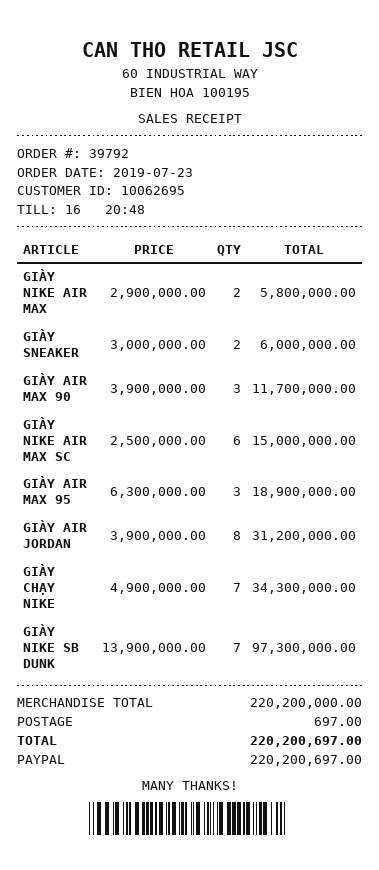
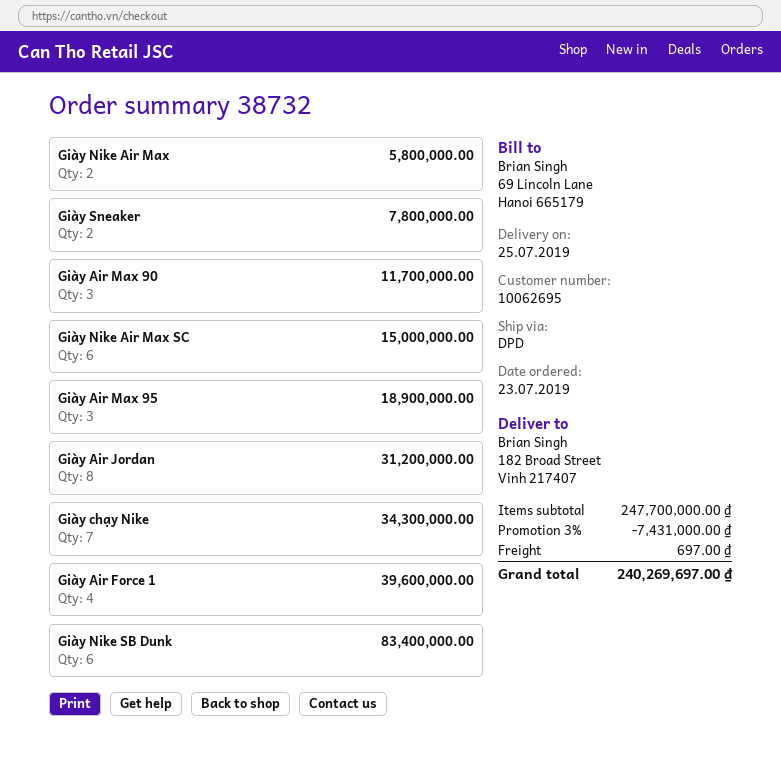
order number: 39792 -> 38732
GIÀY SNEAKER: 2 for 6000000.00 -> 2 for 7800000.00
GIÀY NIKE SB DUNK: 7 for 97300000.00 -> 6 for 83400000.00
Giày Air Force 1: none -> 4 for 39600000.00
subtotal: 220200000.00 -> 247700000.00
discount: none -> 3% = 7431000.00
total: 220200697.00 -> 240269697.00

